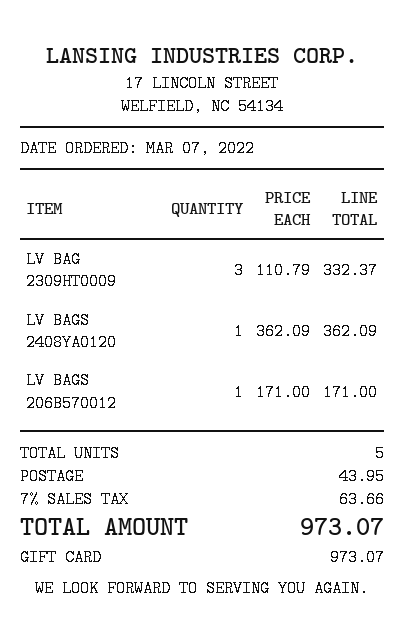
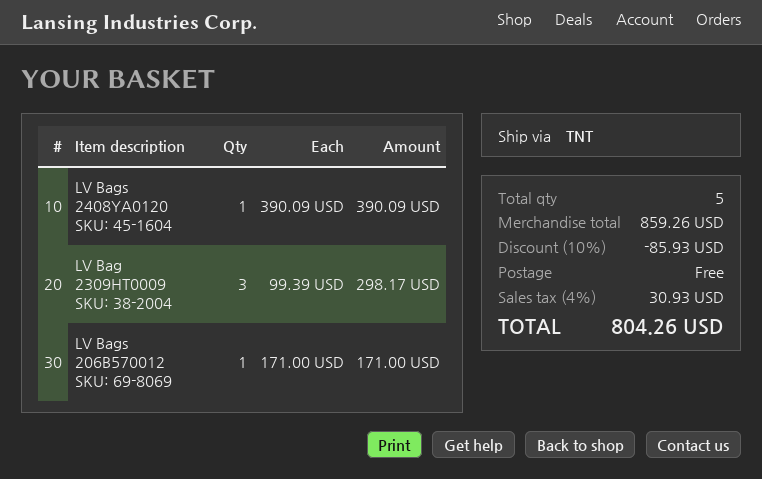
LV BAG 2309HT0009: 3 x 110.79 = 332.37 -> 3 x 99.39 = 298.17
LV BAGS 2408YA0120: 1 x 362.09 = 362.09 -> 1 x 390.09 = 390.09
discount: none -> 10% = 85.93
shipping: 43.95 -> 0.00
tax: 7% = 63.66 -> 4% = 30.93
total: 973.07 -> 804.26

